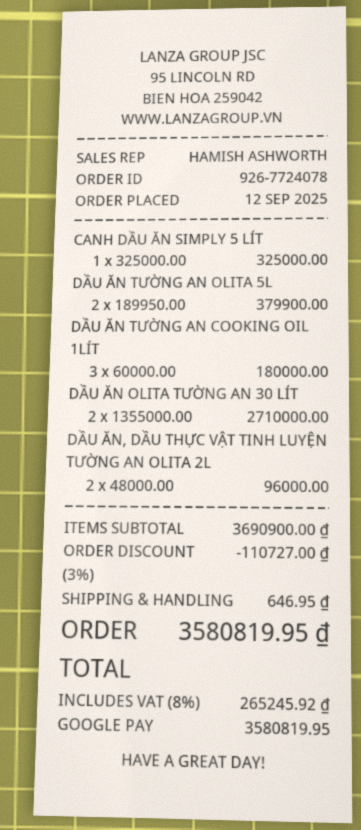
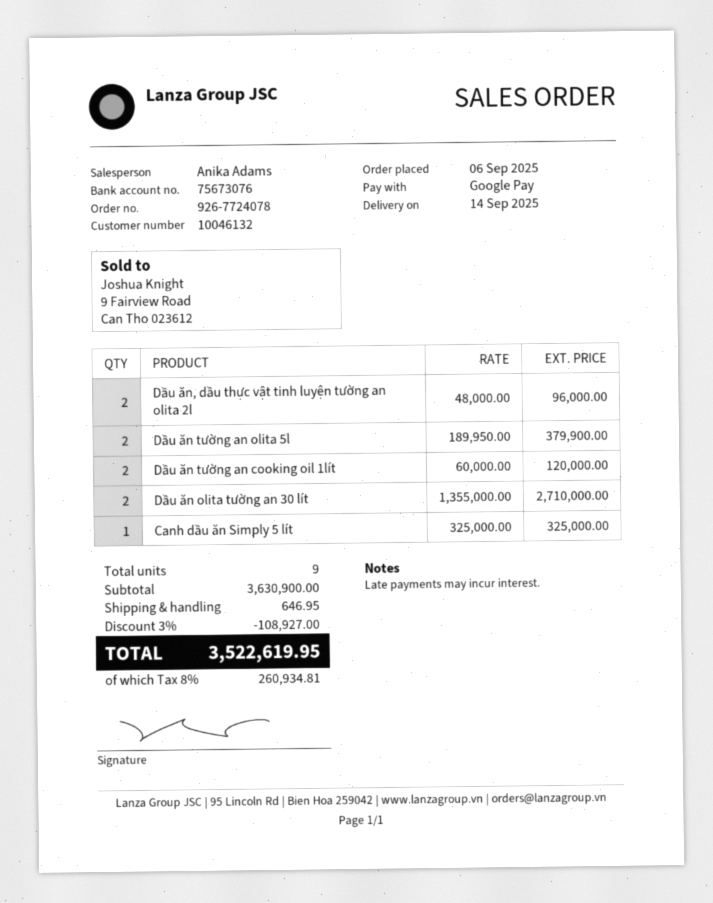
order date: 2025-09-12 -> 2025-09-06
sales rep: HAMISH ASHWORTH -> Anika Adams
DẦU ĂN TƯỜNG AN COOKING OIL 1LÍT: 3 x 60000.00 = 180000.00 -> 2 x 60000.00 = 120000.00
subtotal: 3690900.00 -> 3630900.00
discount: 3% = 110727.00 -> 3% = 108927.00
tax: 8% = 265245.92 -> 8% = 260934.81
total: 3580819.95 -> 3522619.95

